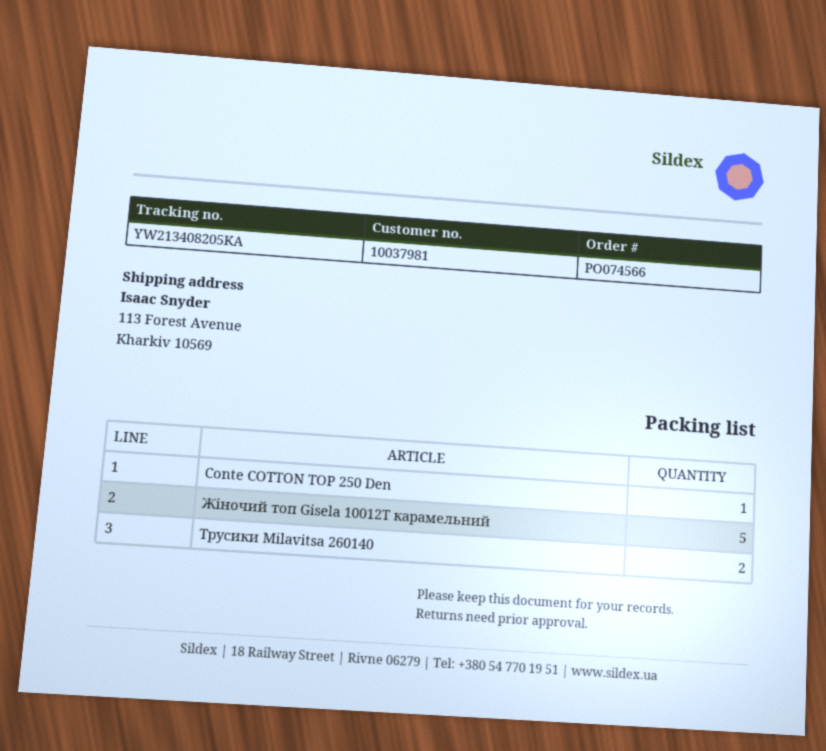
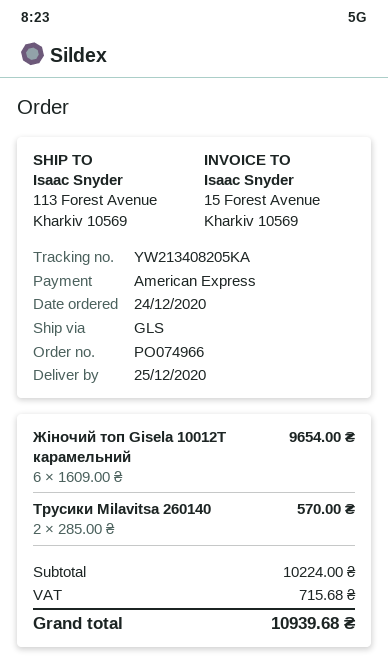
order number: PO074566 -> PO074966
Conte COTTON TOP 250 Den: 1 -> none
Жіночий топ Gisela 10012T карамельний: 5 -> 6

